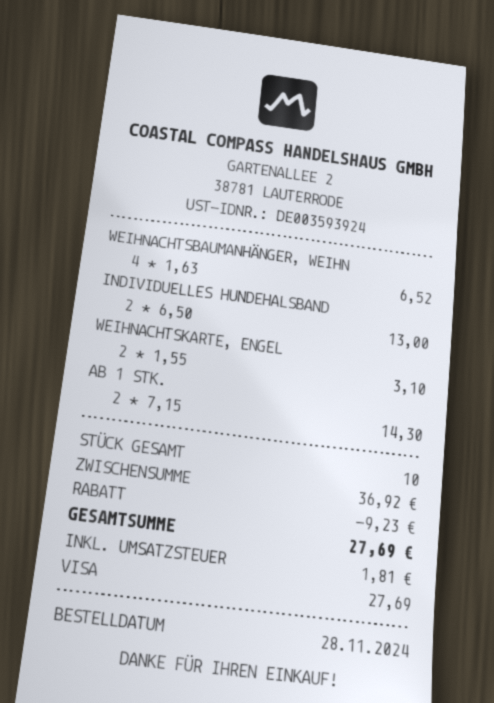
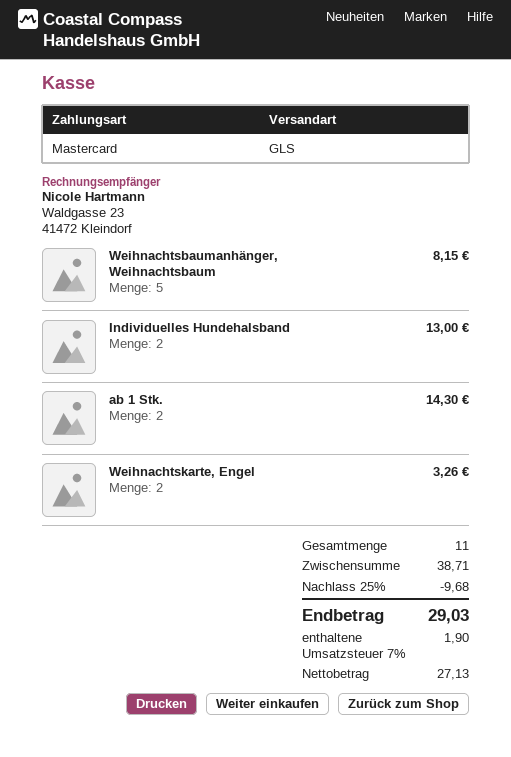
payment method: Visa -> Mastercard
WEIHNACHTSBAUMANHÄNGER, WEIHN: 4 for 6.52 -> 5 for 8.15
WEIHNACHTSKARTE, ENGEL: 2 for 3.10 -> 2 for 3.26
total quantity: 10 -> 11
subtotal: 36.92 -> 38.71
discount: 9.23 -> 9.68
tax: 1.81 -> 1.90
total: 27.69 -> 29.03

